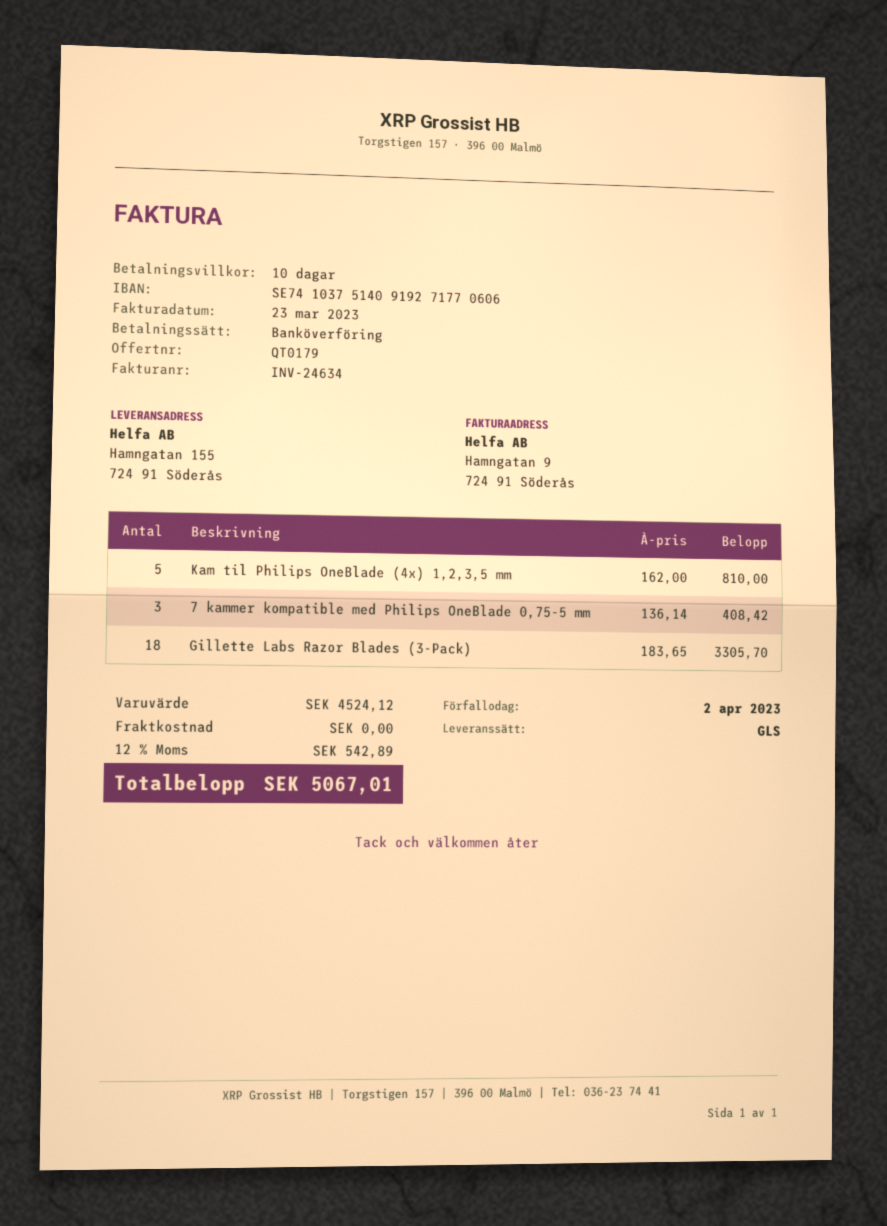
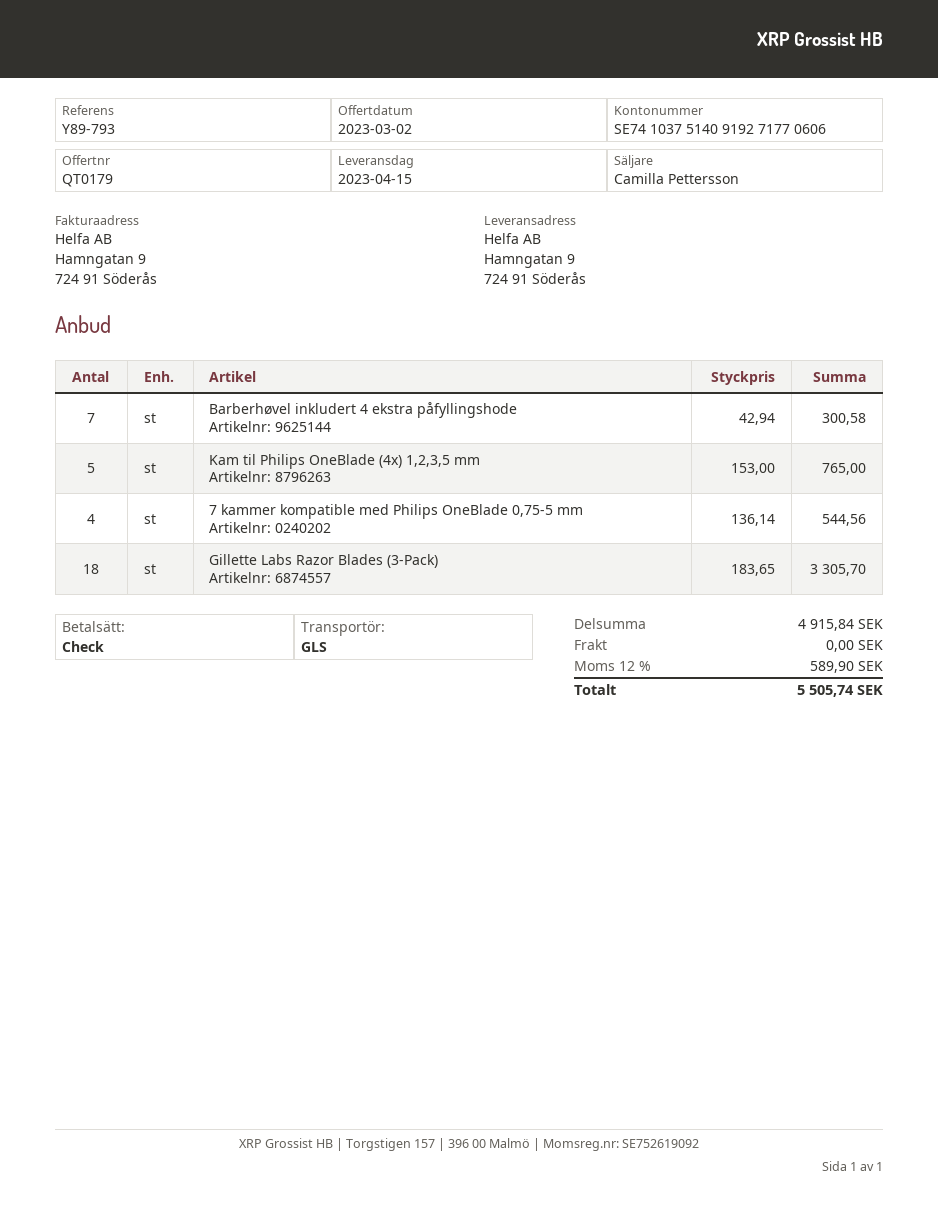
payment method: bank transfer -> cheque
ship to: Hamngatan 155, 724 91 Söderås -> Hamngatan 9, 724 91 Söderås
Kam til Philips OneBlade (4x) 1,2,3,5 mm: 5 x 162.00 = 810.00 -> 5 x 153.00 = 765.00
7 kammer kompatible med Philips OneBlade 0,75-5 mm: 3 x 136.14 = 408.42 -> 4 x 136.14 = 544.56
Barberhøvel inkludert 4 ekstra påfyllingshode: none -> 7 x 42.94 = 300.58
subtotal: 4524.12 -> 4915.84
tax: 12% = 542.89 -> 12% = 589.90
total: 5067.01 -> 5505.74

